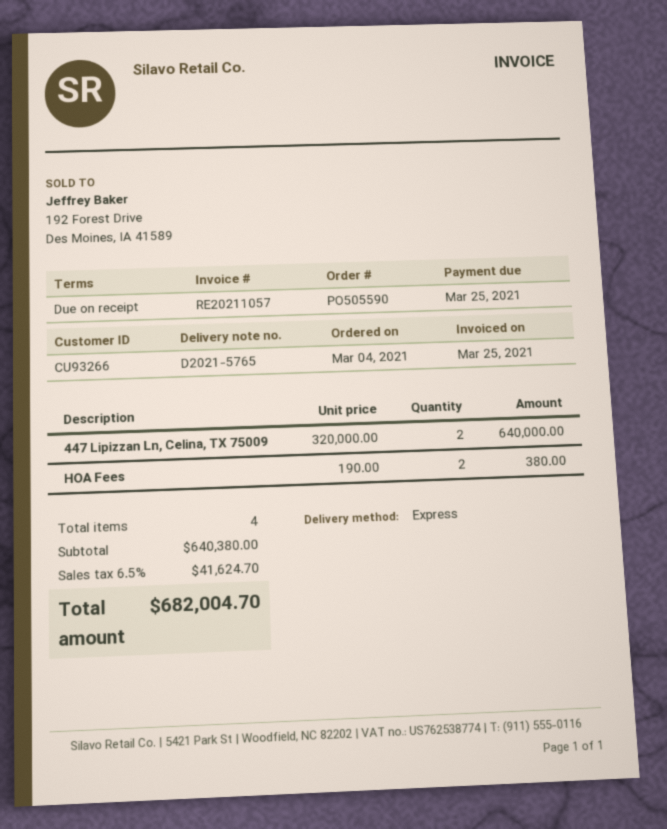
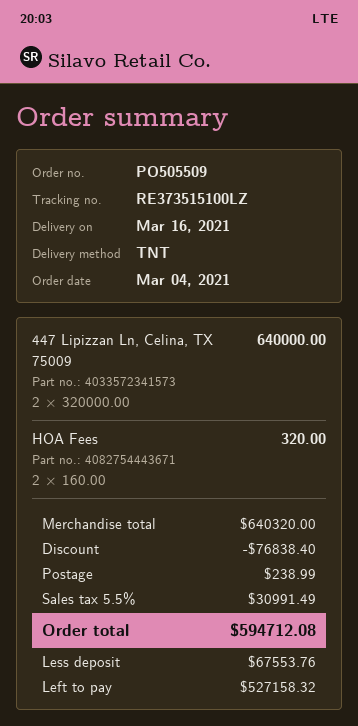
order number: PO505590 -> PO505509
shipping method: express -> TNT
HOA Fees: 2 x 190.00 = 380.00 -> 2 x 160.00 = 320.00
subtotal: 640380.00 -> 640320.00
discount: none -> 76838.40
shipping: none -> 238.99
tax: 6.5% = 41624.70 -> 5.5% = 30991.49
total: 682004.70 -> 594712.08

